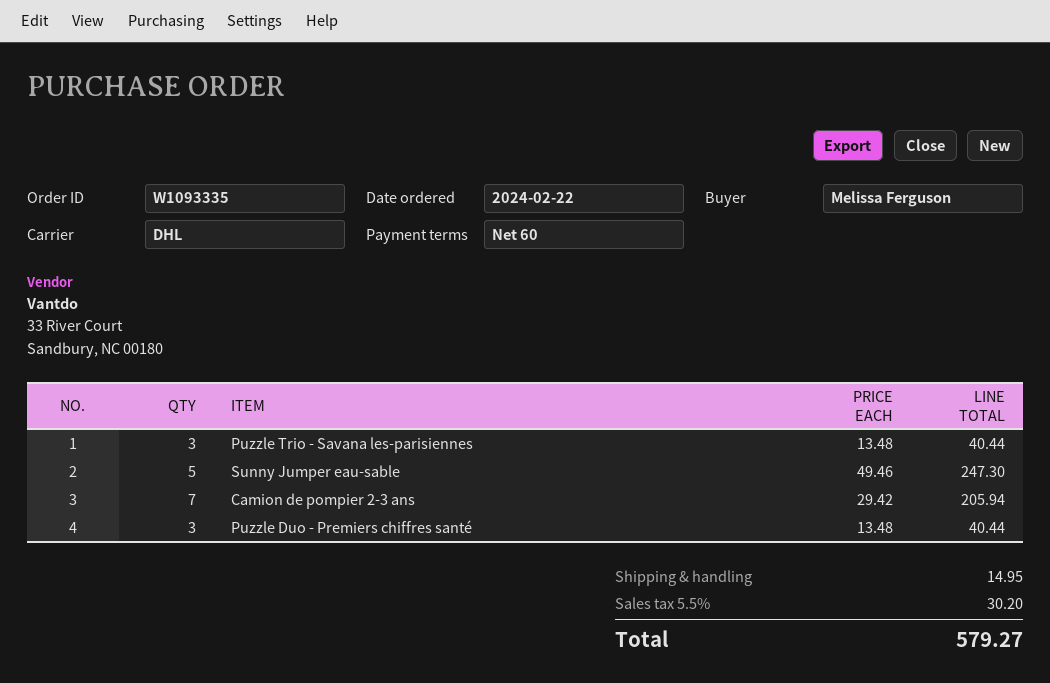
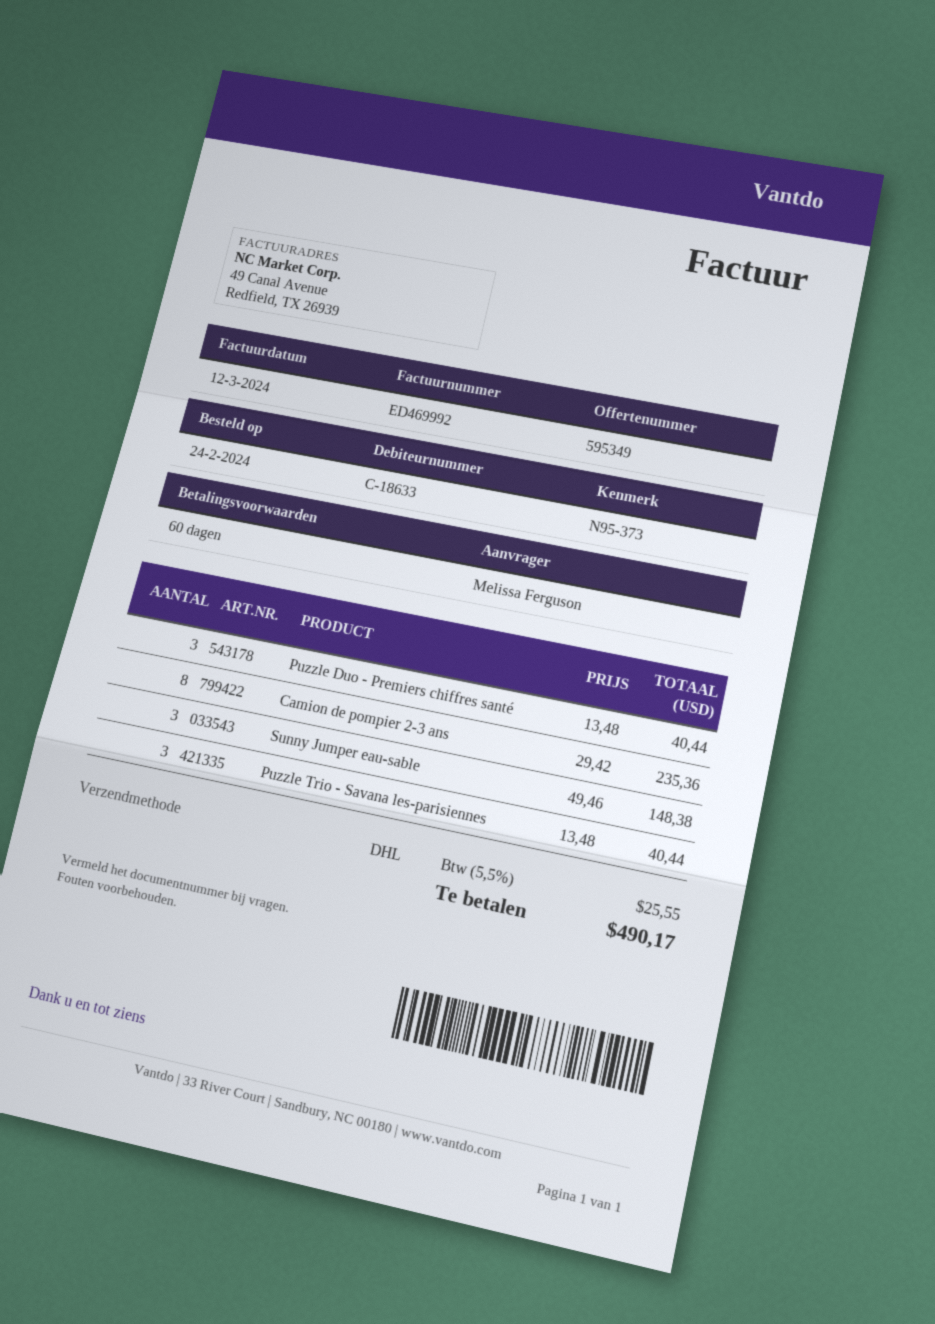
order date: 2024-02-22 -> 2024-02-24
Sunny Jumper eau-sable: 5 x 49.46 = 247.30 -> 3 x 49.46 = 148.38
Camion de pompier 2-3 ans: 7 x 29.42 = 205.94 -> 8 x 29.42 = 235.36
shipping: 14.95 -> none
tax: 5.5% = 30.20 -> 5.5% = 25.55
total: 579.27 -> 490.17

